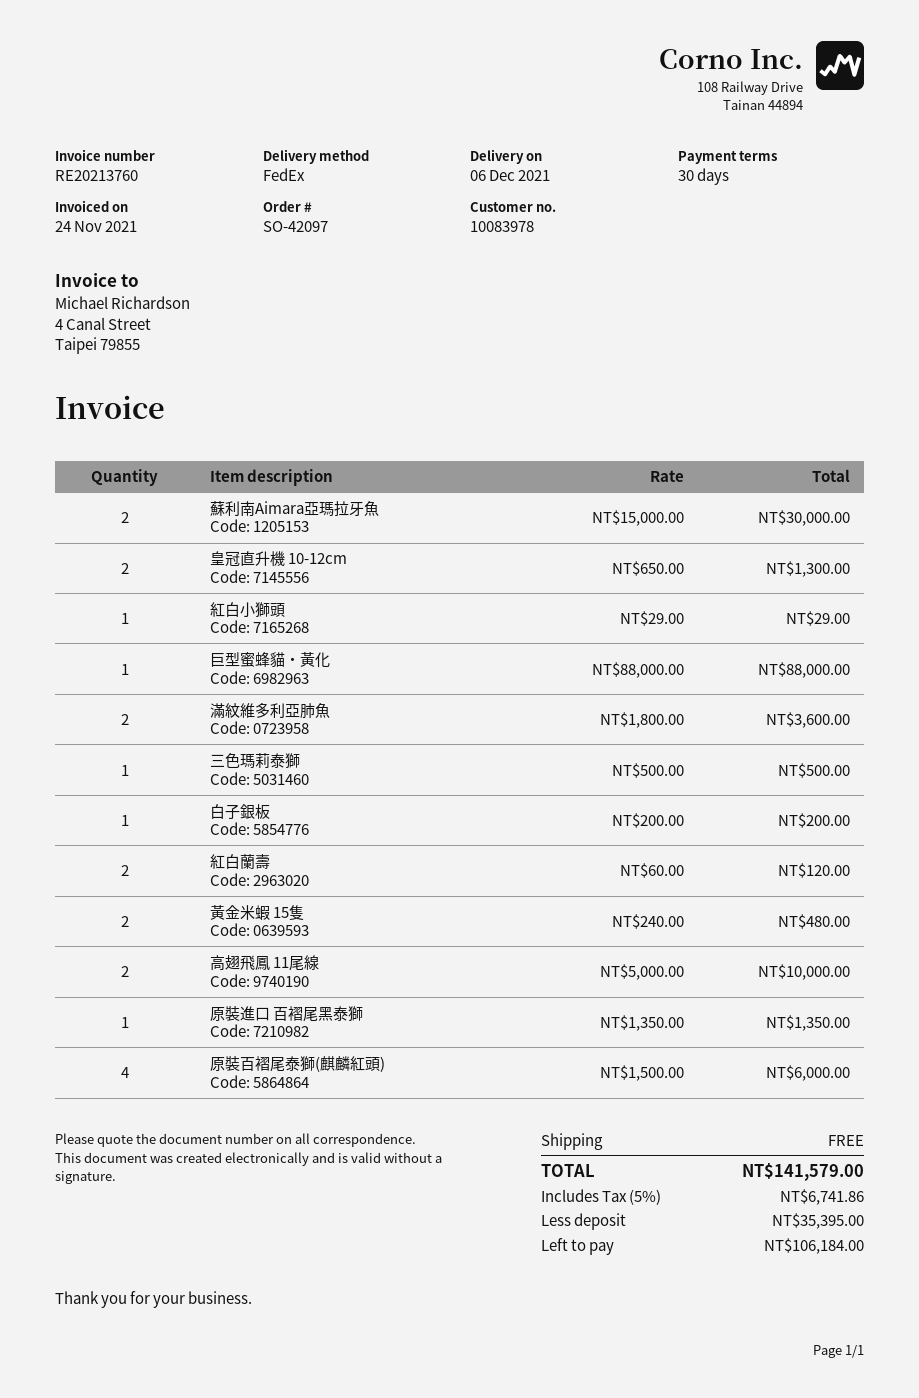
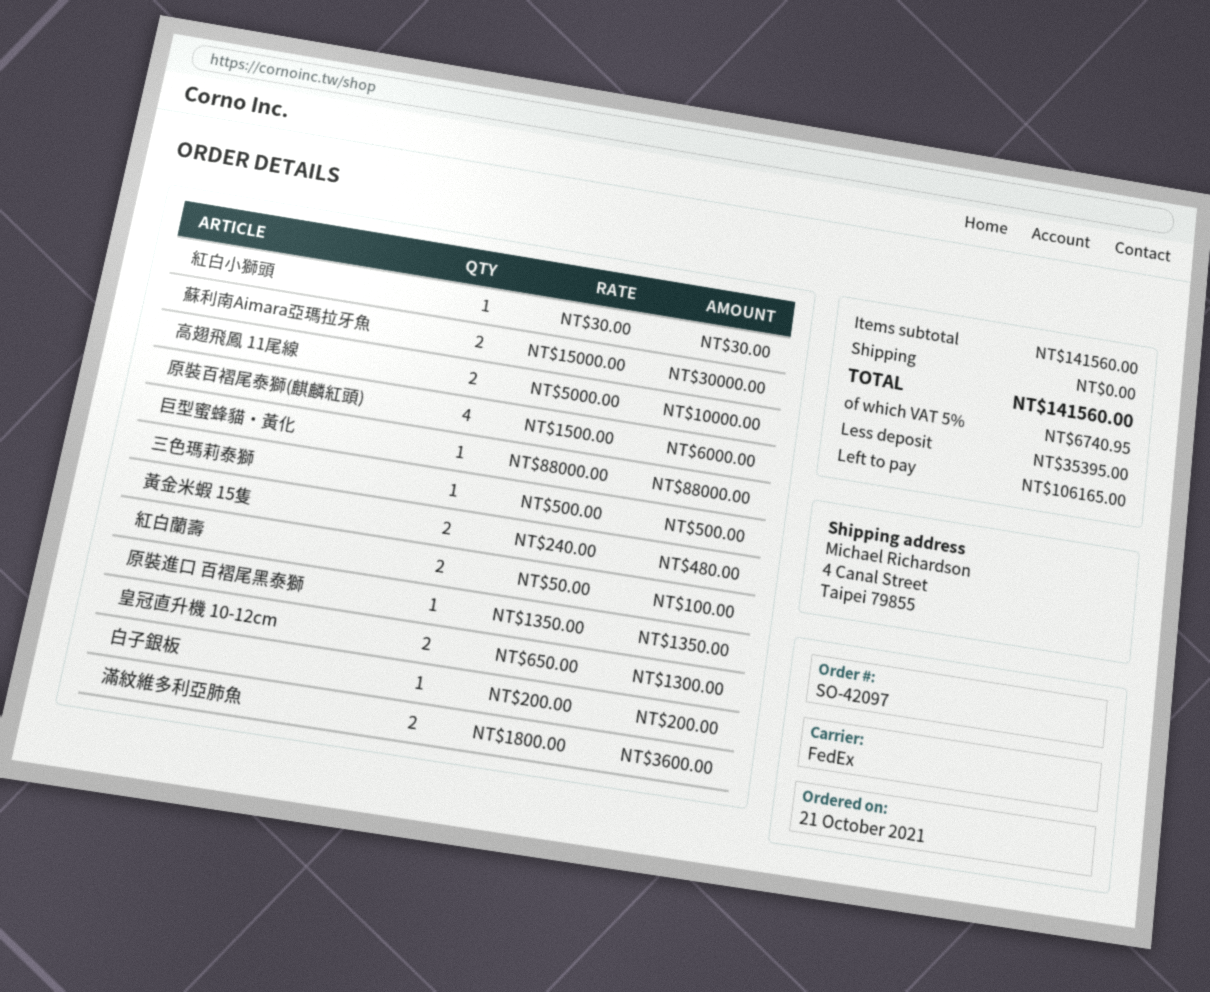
紅白小獅頭: 1 x 29.00 = 29.00 -> 1 x 30.00 = 30.00
紅白蘭壽: 2 x 60.00 = 120.00 -> 2 x 50.00 = 100.00
tax: 5% = 6741.86 -> 5% = 6740.95
total: 141579.00 -> 141560.00
balance: 106184.00 -> 106165.00

